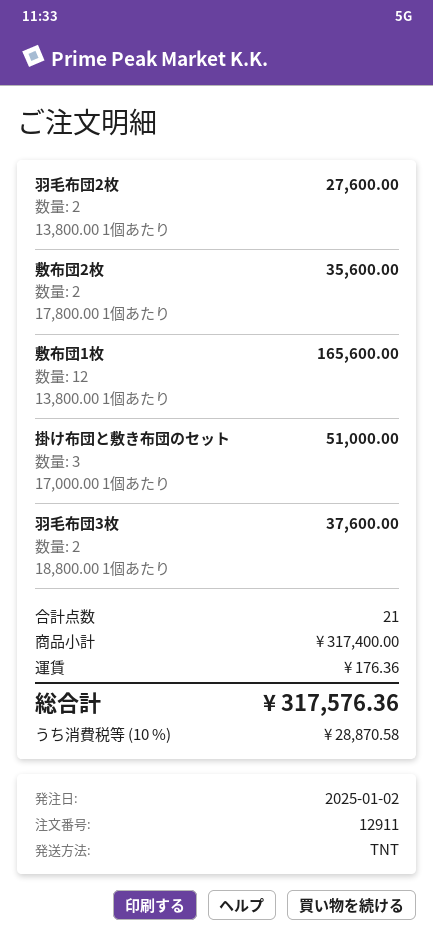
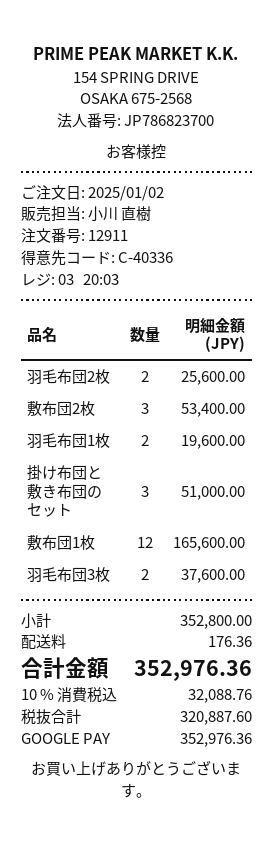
羽毛布団2枚: 2 for 27600.00 -> 2 for 25600.00
敷布団2枚: 2 for 35600.00 -> 3 for 53400.00
羽毛布団1枚: none -> 2 for 19600.00
subtotal: 317400.00 -> 352800.00
tax: 10% = 28870.58 -> 10% = 32088.76
total: 317576.36 -> 352976.36

